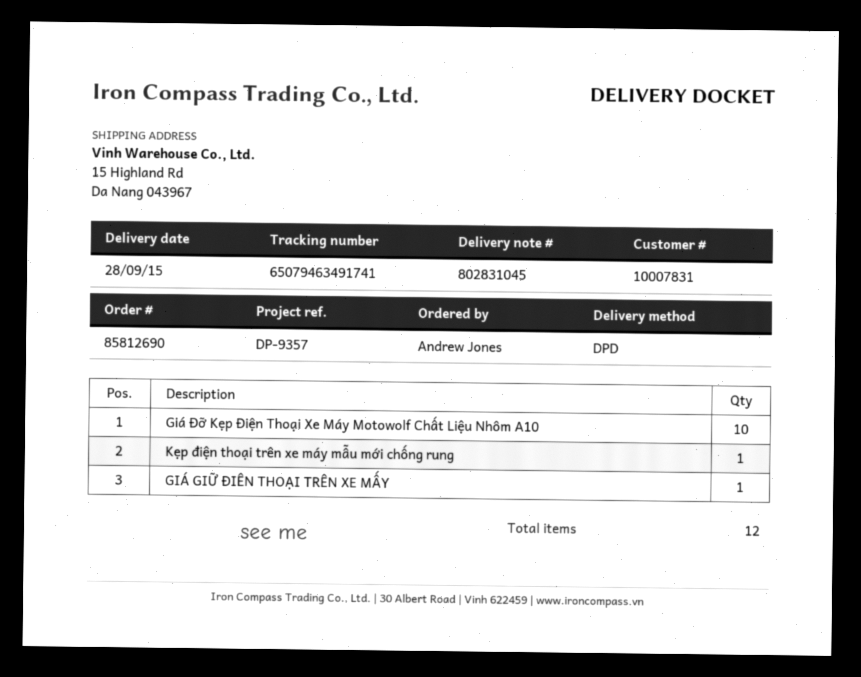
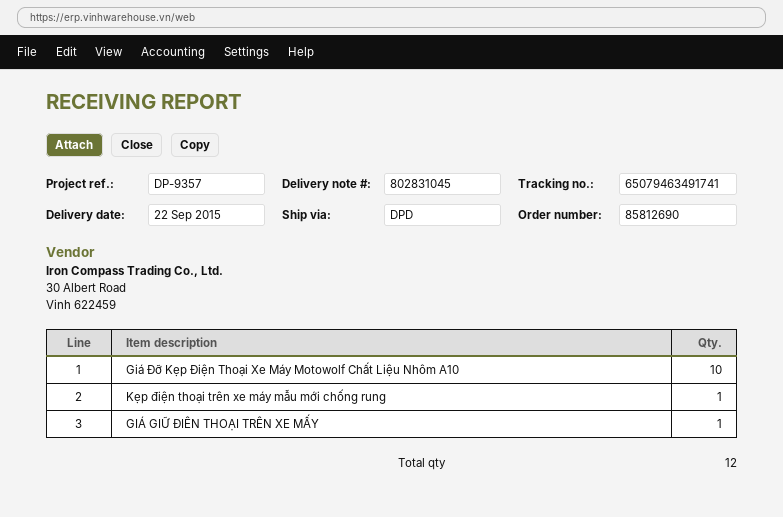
delivery date: 2015-09-28 -> 2015-09-22

